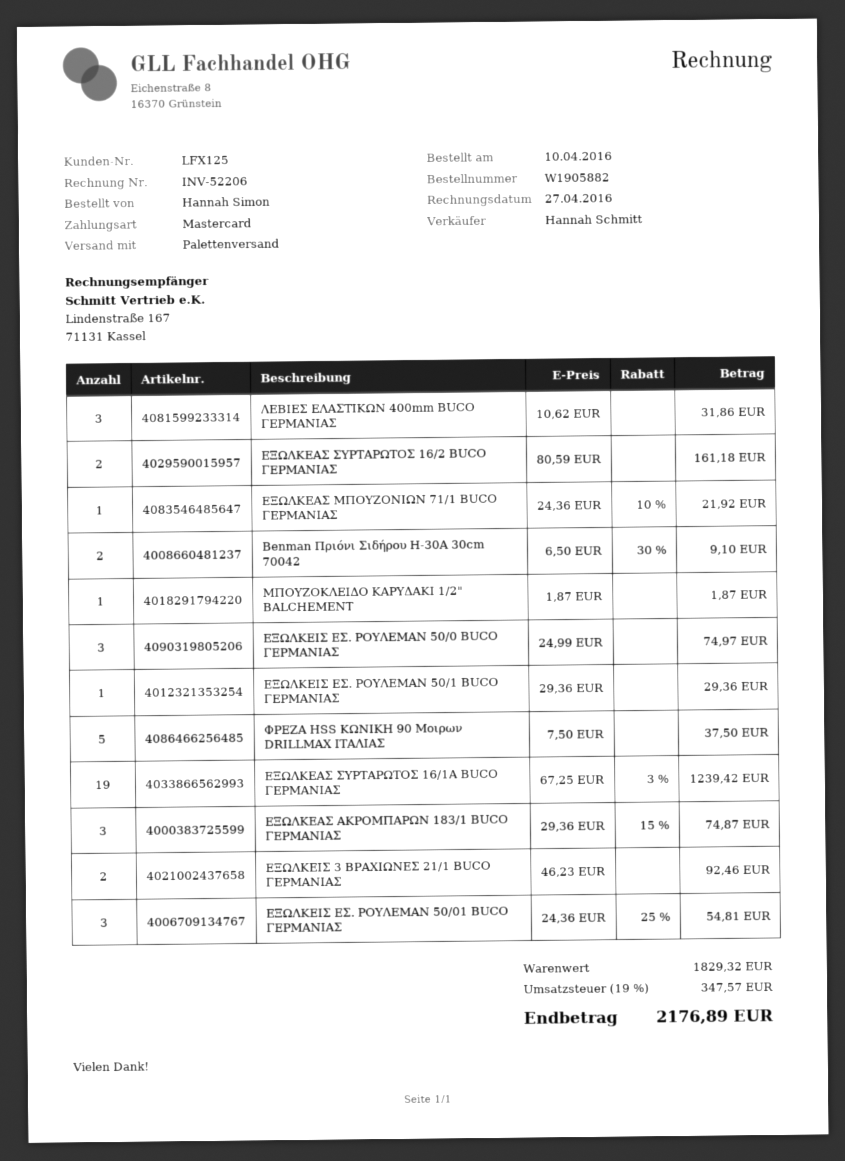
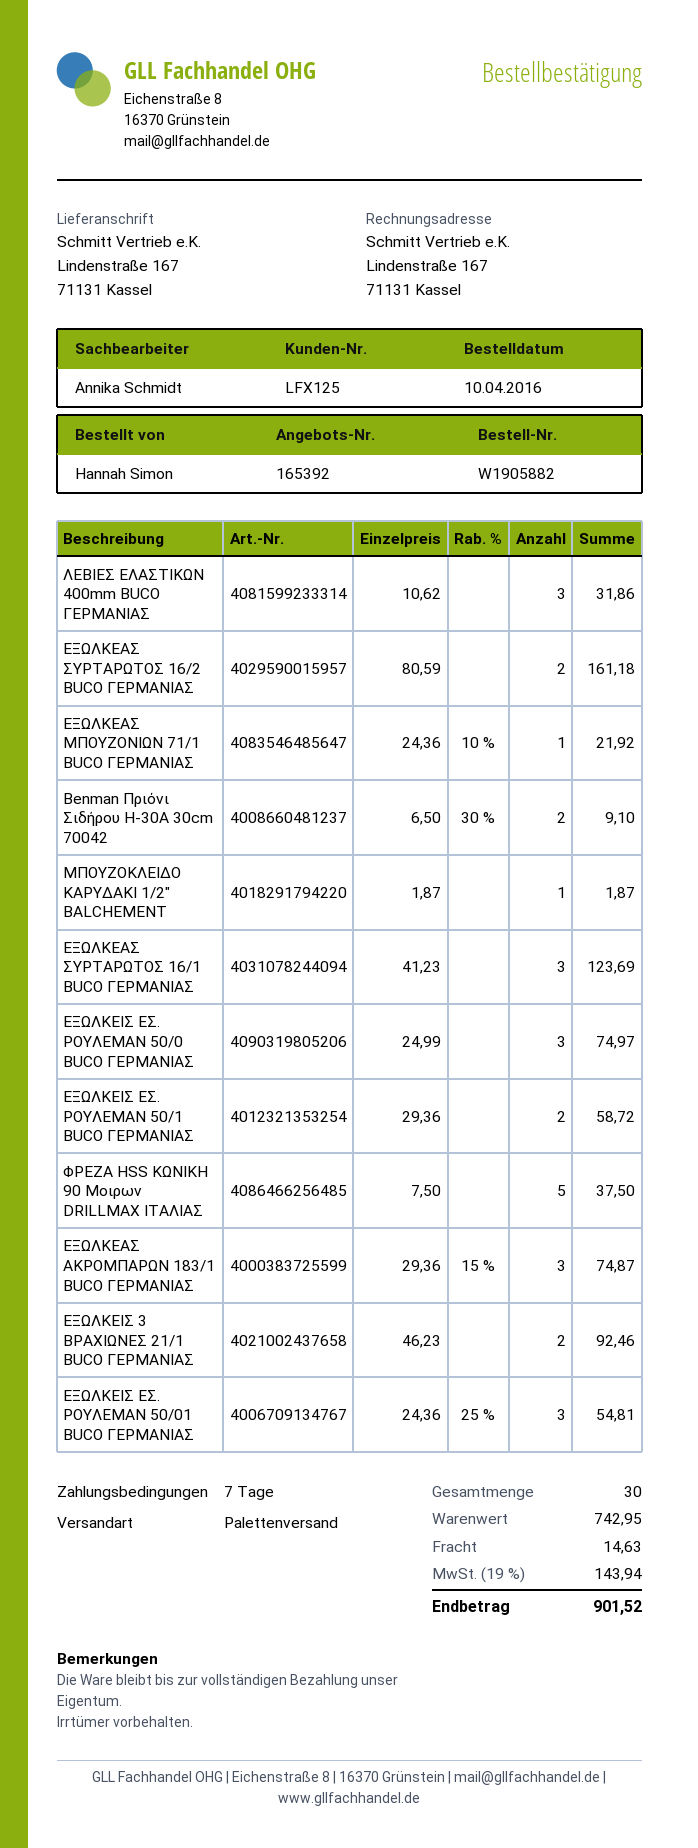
sales rep: Hannah Schmitt -> Annika Schmidt
ΕΞΩΛΚΕΙΣ ΕΣ. ΡΟΥΛΕΜΑΝ 50/1 BUCO ΓΕΡΜΑΝΙΑΣ: 1 x 29.36 = 29.36 -> 2 x 29.36 = 58.72
ΕΞΩΛΚΕΑΣ ΣΥΡΤΑΡΩΤΟΣ 16/1Α BUCO ΓΕΡΜΑΝΙΑΣ: 19 x 67.25 - 3% = 1239.42 -> none
ΕΞΩΛΚΕΑΣ ΣΥΡΤΑΡΩΤΟΣ 16/1 BUCO ΓΕΡΜΑΝΙΑΣ: none -> 3 x 41.23 = 123.69
subtotal: 1829.32 -> 742.95
shipping: none -> 14.63
tax: 19% = 347.57 -> 19% = 143.94
total: 2176.89 -> 901.52

